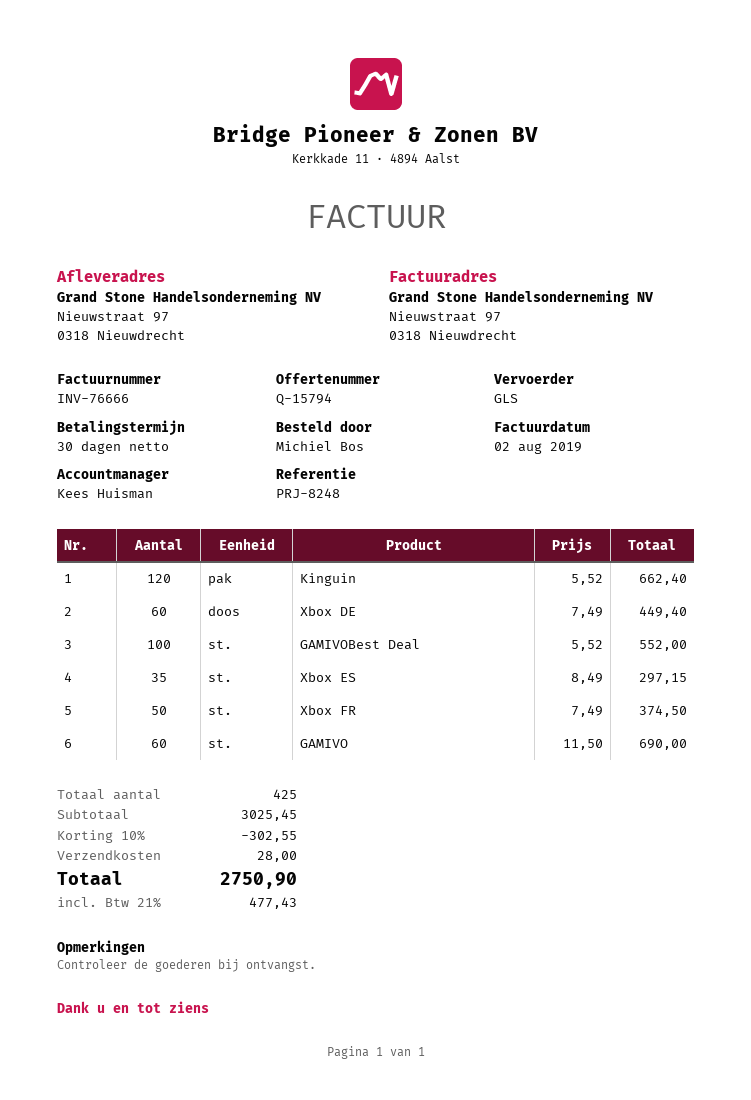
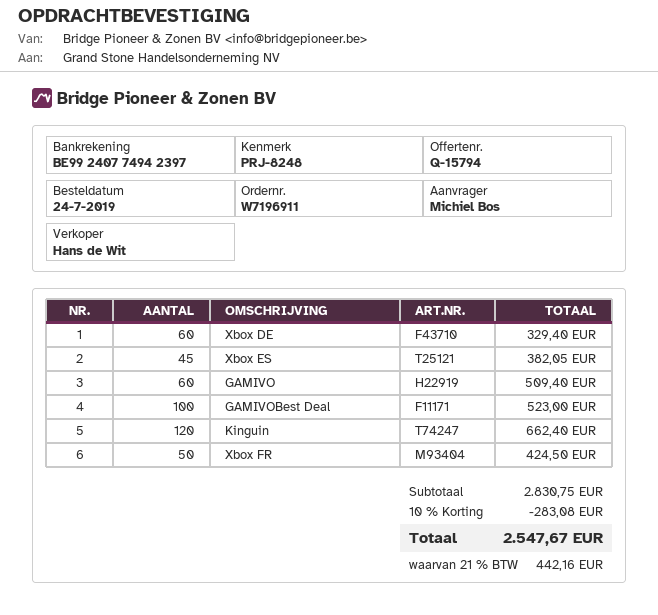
sales rep: Kees Huisman -> Hans de Wit
Xbox DE: 60 for 449.40 -> 60 for 329.40
GAMIVOBest Deal: 100 for 552.00 -> 100 for 523.00
Xbox ES: 35 for 297.15 -> 45 for 382.05
Xbox FR: 50 for 374.50 -> 50 for 424.50
GAMIVO: 60 for 690.00 -> 60 for 509.40
subtotal: 3025.45 -> 2830.75
discount: 10% = 302.55 -> 10% = 283.08
shipping: 28.00 -> none
tax: 21% = 477.43 -> 21% = 442.16
total: 2750.90 -> 2547.67

